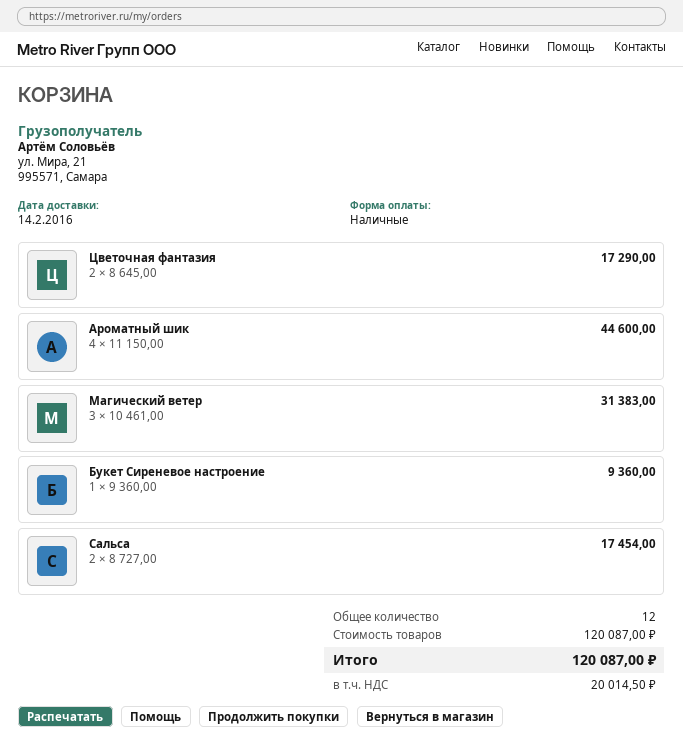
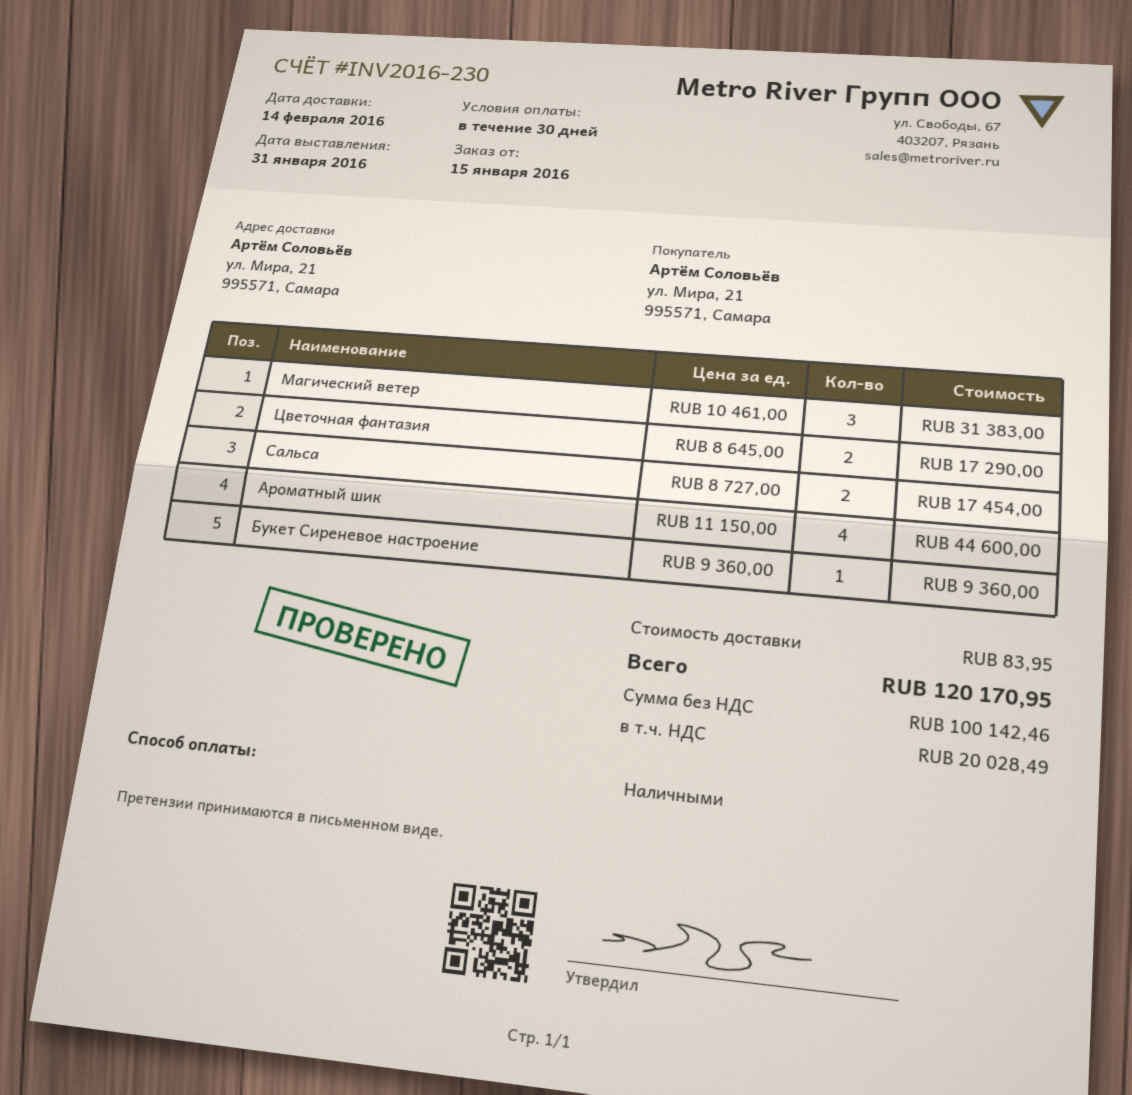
shipping: none -> 83.95
tax: 20014.50 -> 20028.49
total: 120087.00 -> 120170.95

